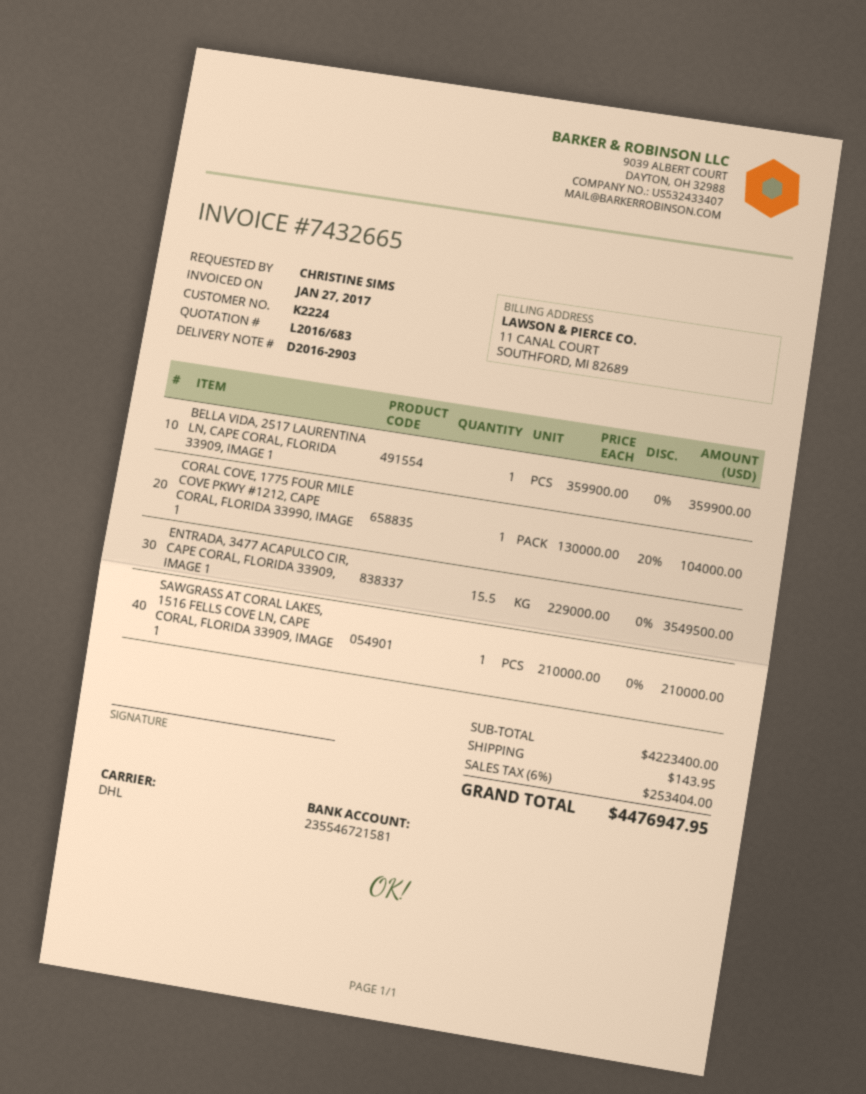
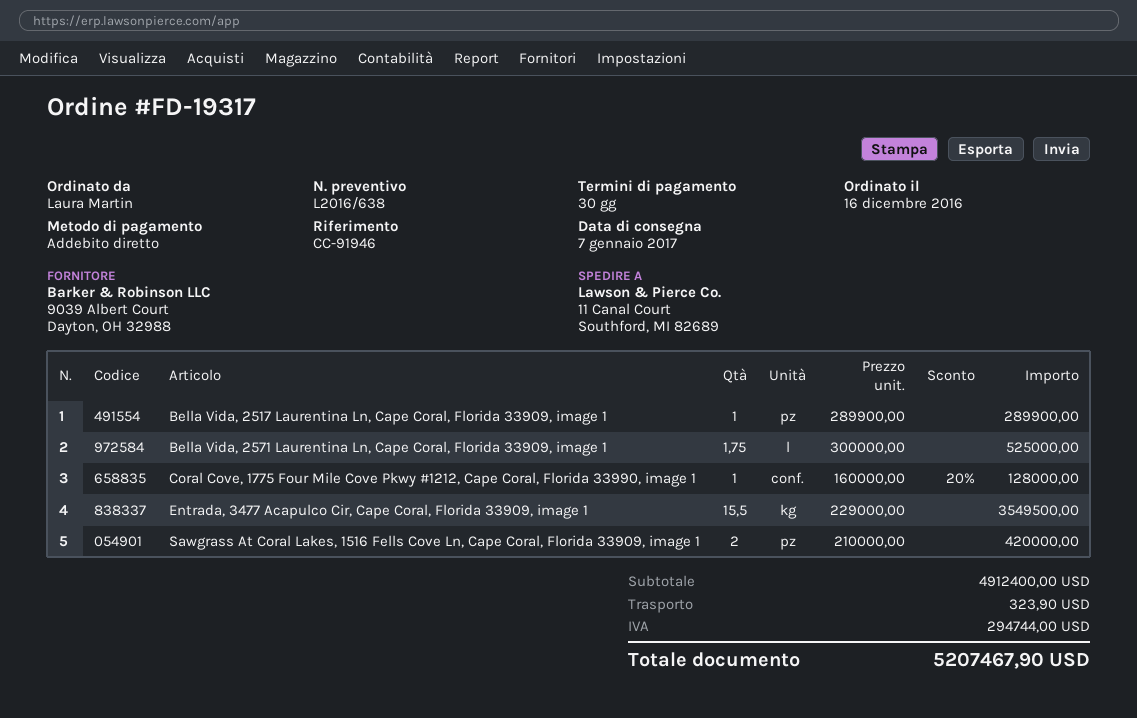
quote number: L2016/683 -> L2016/638
ordered by: CHRISTINE SIMS -> Laura Martin
BELLA VIDA, 2517 LAURENTINA LN, CAPE CORAL, FLORIDA 33909, IMAGE 1: 1 x 359900.00 = 359900.00 -> 1 x 289900.00 = 289900.00
CORAL COVE, 1775 FOUR MILE COVE PKWY #1212, CAPE CORAL, FLORIDA 33990, IMAGE 1: 1 x 130000.00 - 20% = 104000.00 -> 1 x 160000.00 - 20% = 128000.00
SAWGRASS AT CORAL LAKES, 1516 FELLS COVE LN, CAPE CORAL, FLORIDA 33909, IMAGE 1: 1 x 210000.00 = 210000.00 -> 2 x 210000.00 = 420000.00
Bella Vida, 2571 Laurentina Ln, Cape Coral, Florida 33909, image 1: none -> 1.75 x 300000.00 = 525000.00
subtotal: 4223400.00 -> 4912400.00
shipping: 143.95 -> 323.90
tax: 253404.00 -> 294744.00
total: 4476947.95 -> 5207467.90

